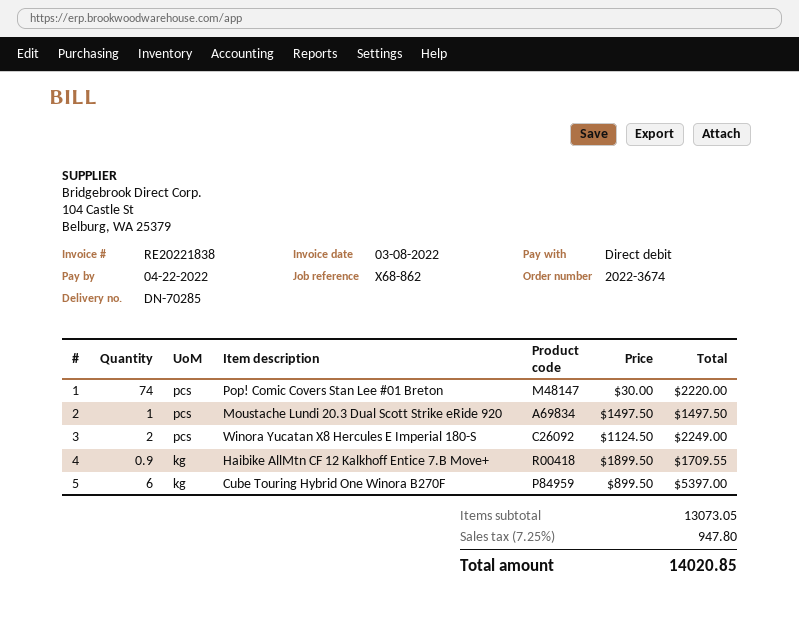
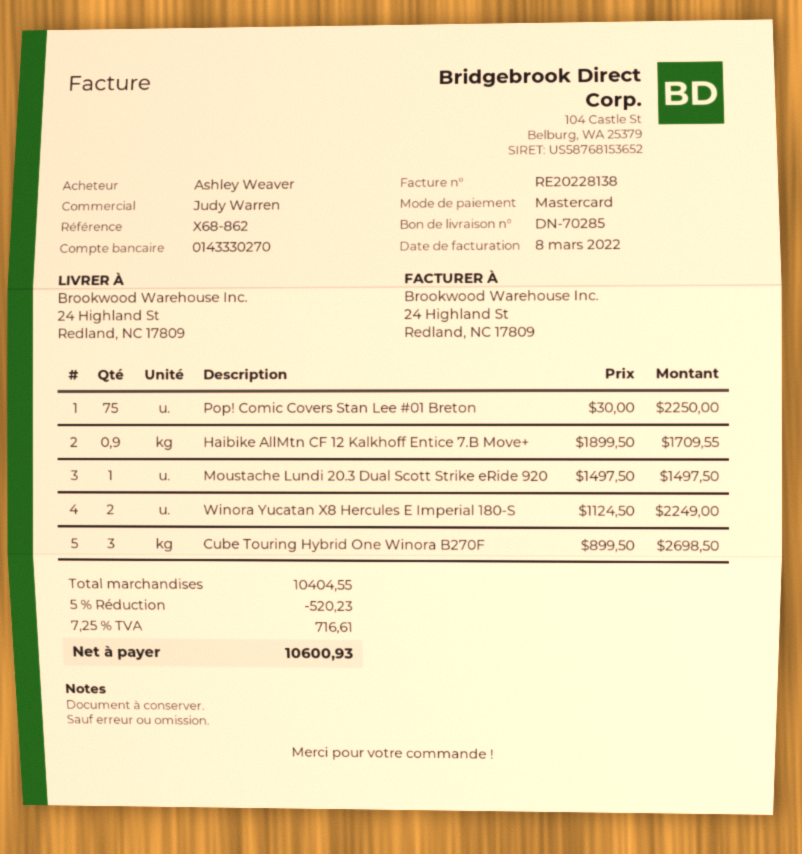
invoice number: RE20221838 -> RE20228138
payment method: direct debit -> Mastercard
Pop! Comic Covers Stan Lee #01 Breton: 74 x 30.00 = 2220.00 -> 75 x 30.00 = 2250.00
Cube Touring Hybrid One Winora B270F: 6 x 899.50 = 5397.00 -> 3 x 899.50 = 2698.50
subtotal: 13073.05 -> 10404.55
discount: none -> 5% = 520.23
tax: 7.25% = 947.80 -> 7.25% = 716.61
total: 14020.85 -> 10600.93

